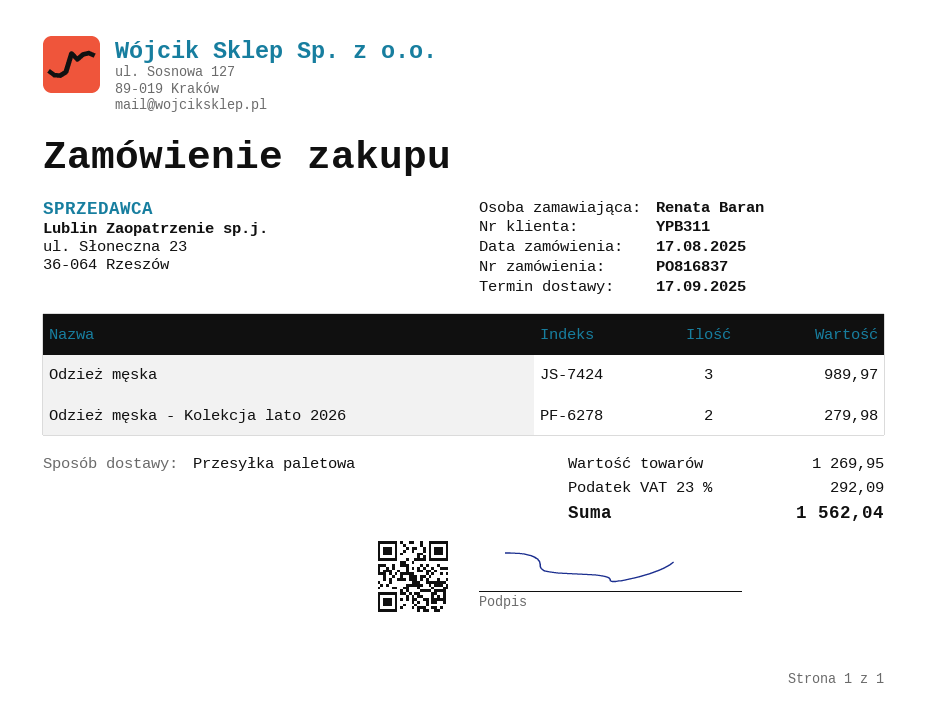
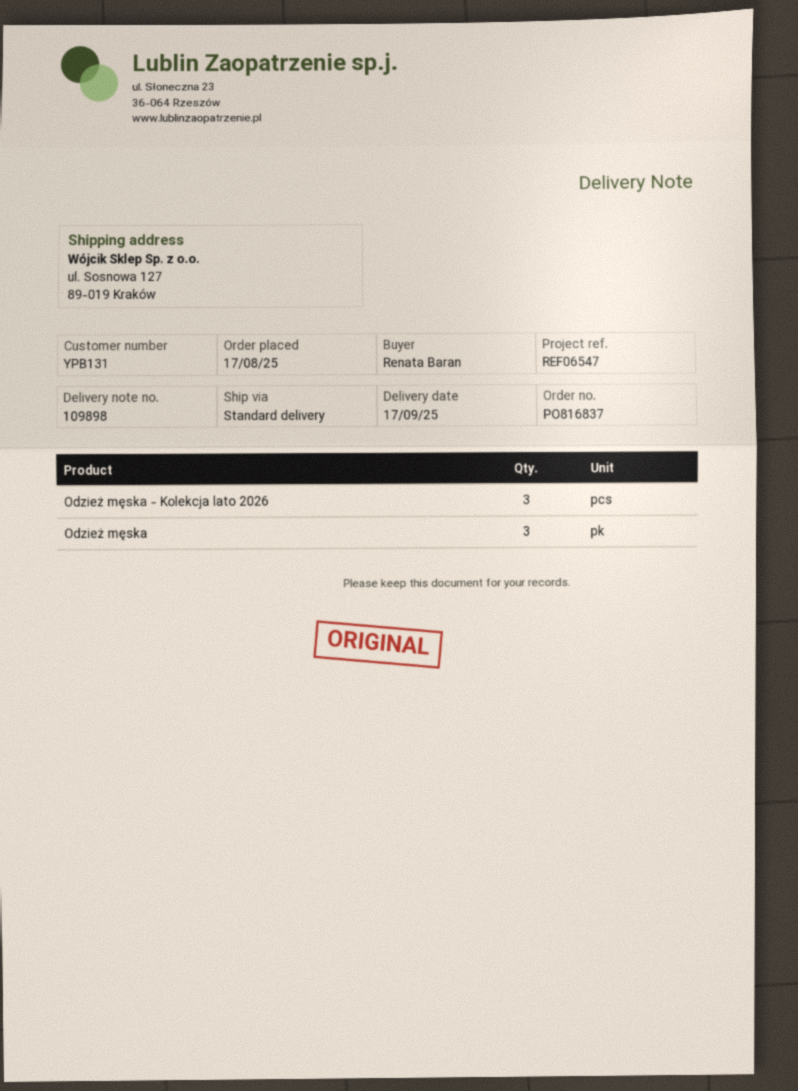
customer number: YPB311 -> YPB131
shipping method: pallet freight -> standard
Odzież męska - Kolekcja lato 2026: 2 -> 3

